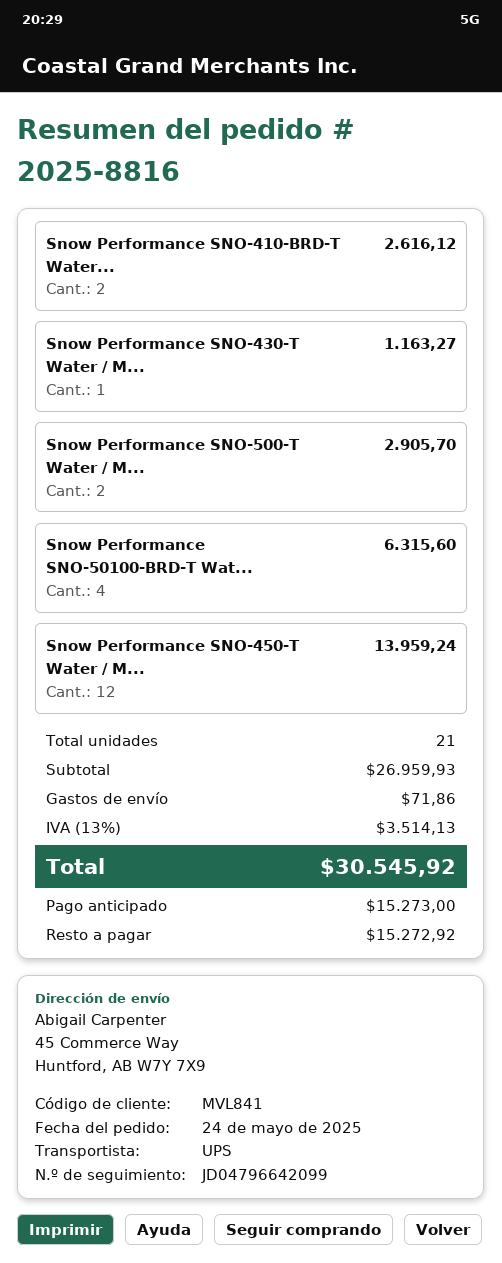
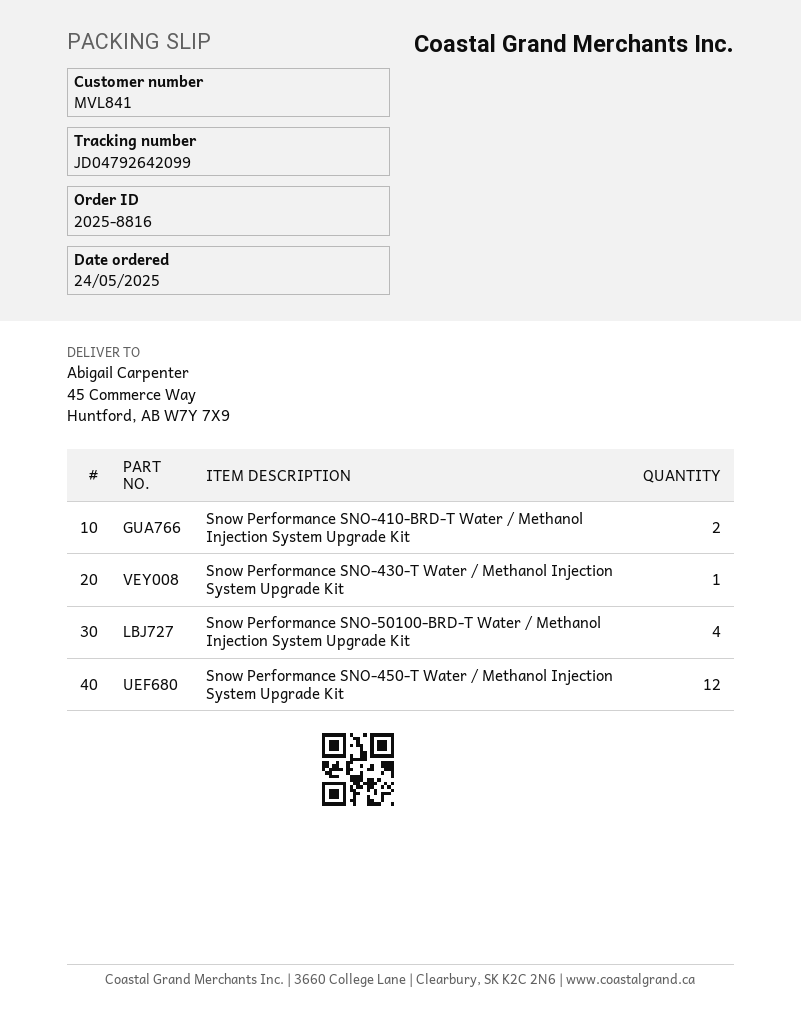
tracking number: JD04796642099 -> JD04792642099
Snow Performance SNO-500-T Water / M...: 2 -> none

